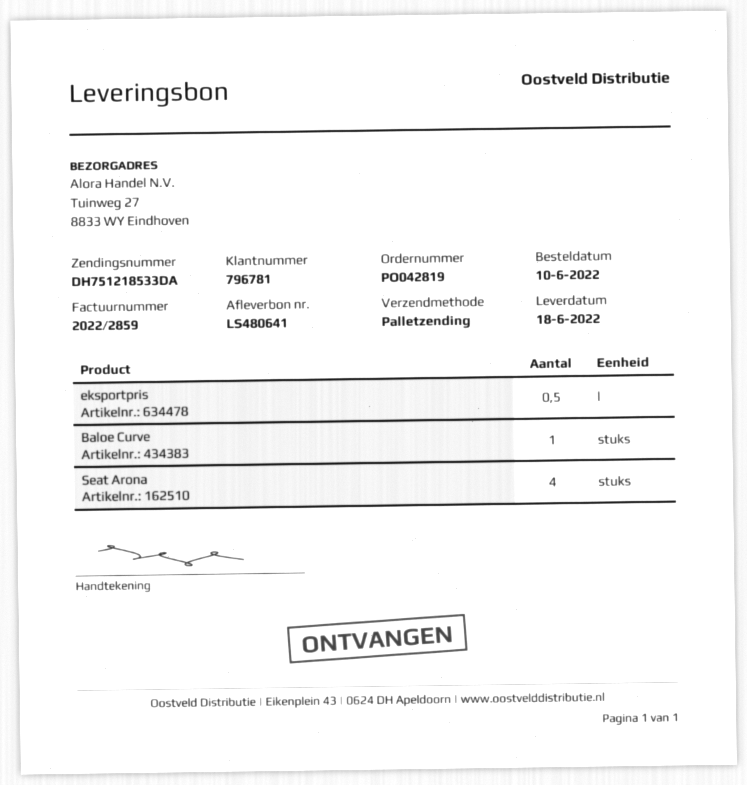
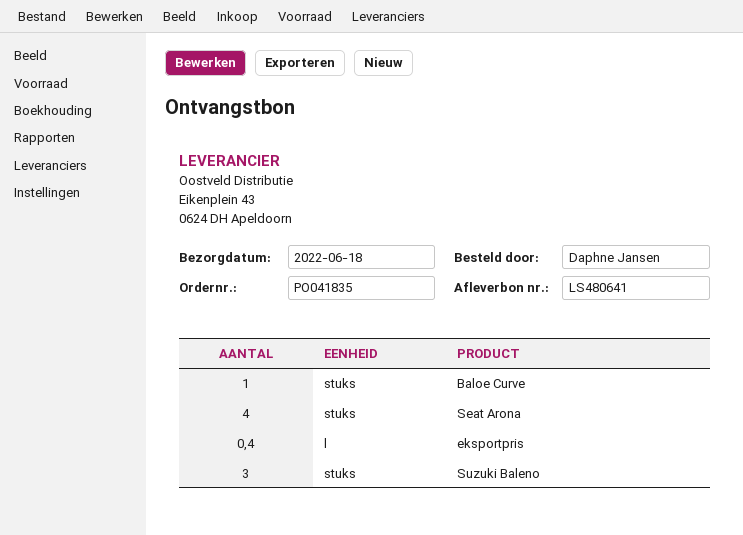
order number: PO042819 -> PO041835
eksportpris: 0.5 -> 0.4
Suzuki Baleno: none -> 3

